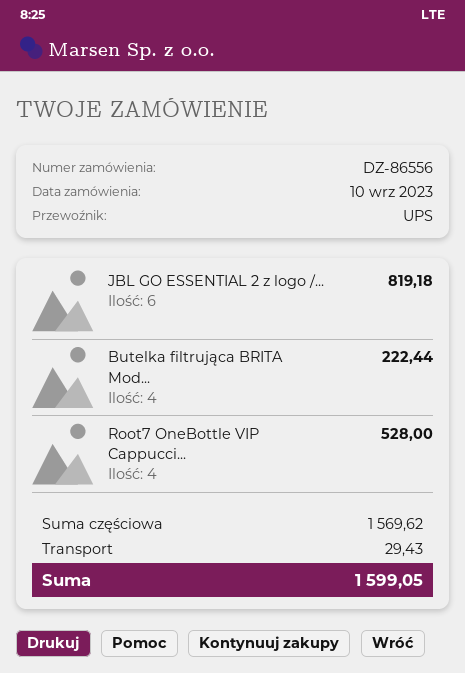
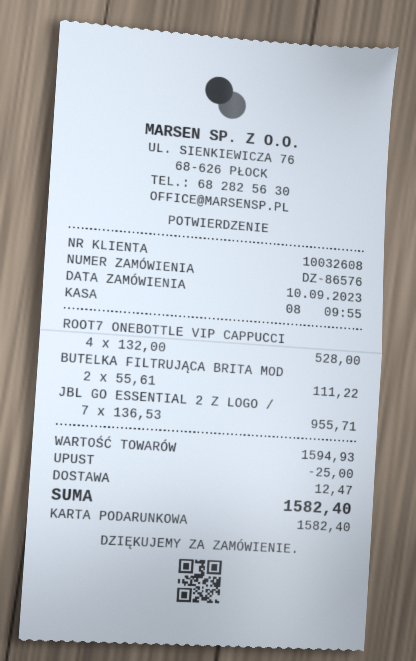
order number: DZ-86556 -> DZ-86576
JBL GO ESSENTIAL 2 z logo /...: 6 for 819.18 -> 7 for 955.71
Butelka filtrująca BRITA Mod...: 4 for 222.44 -> 2 for 111.22
subtotal: 1569.62 -> 1594.93
discount: none -> 25.00
shipping: 29.43 -> 12.47
total: 1599.05 -> 1582.40

